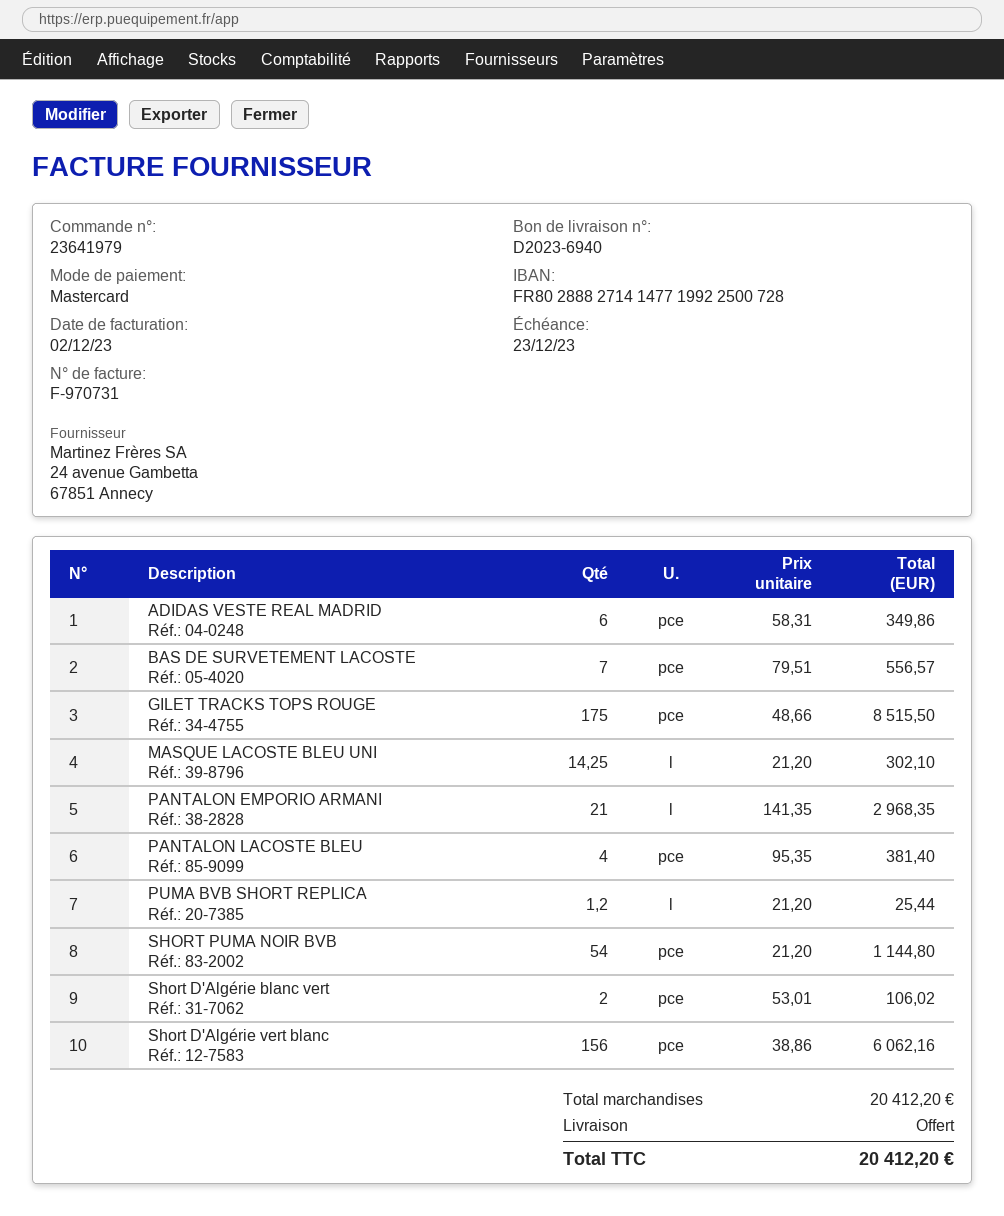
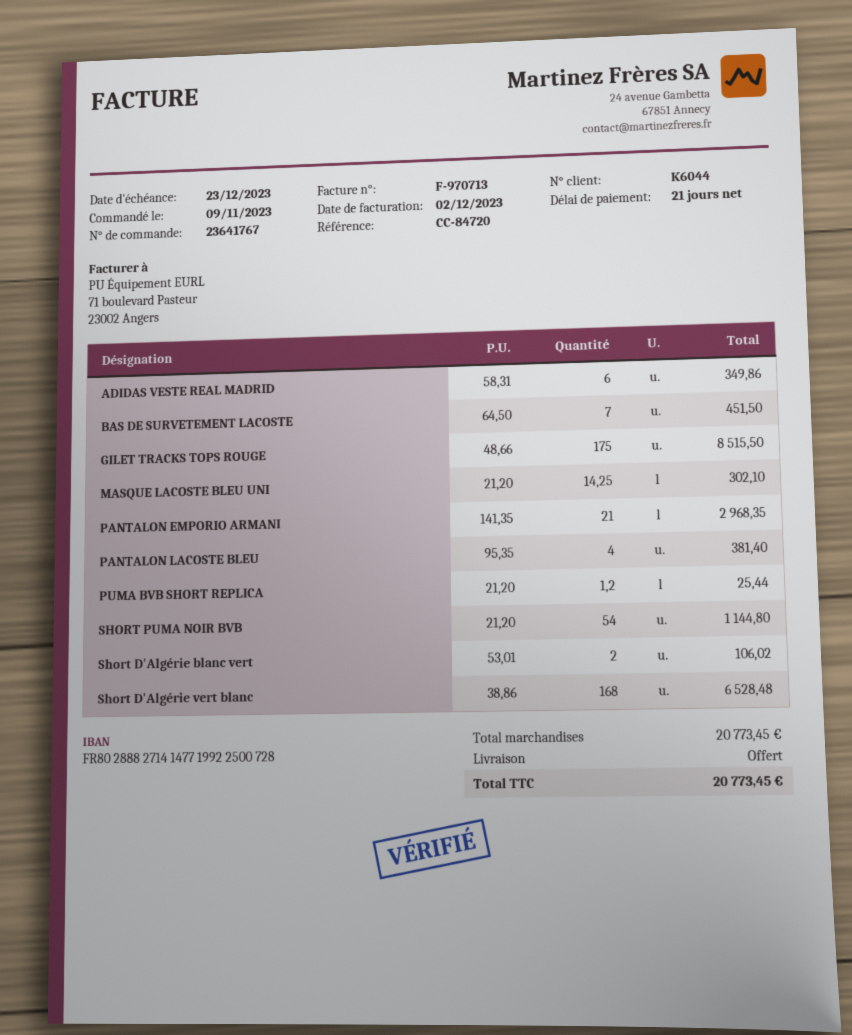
order number: 23641979 -> 23641767
invoice number: F-970731 -> F-970713
BAS DE SURVETEMENT LACOSTE: 7 x 79.51 = 556.57 -> 7 x 64.50 = 451.50
Short D'Algérie vert blanc: 156 x 38.86 = 6062.16 -> 168 x 38.86 = 6528.48
subtotal: 20412.20 -> 20773.45
total: 20412.20 -> 20773.45

